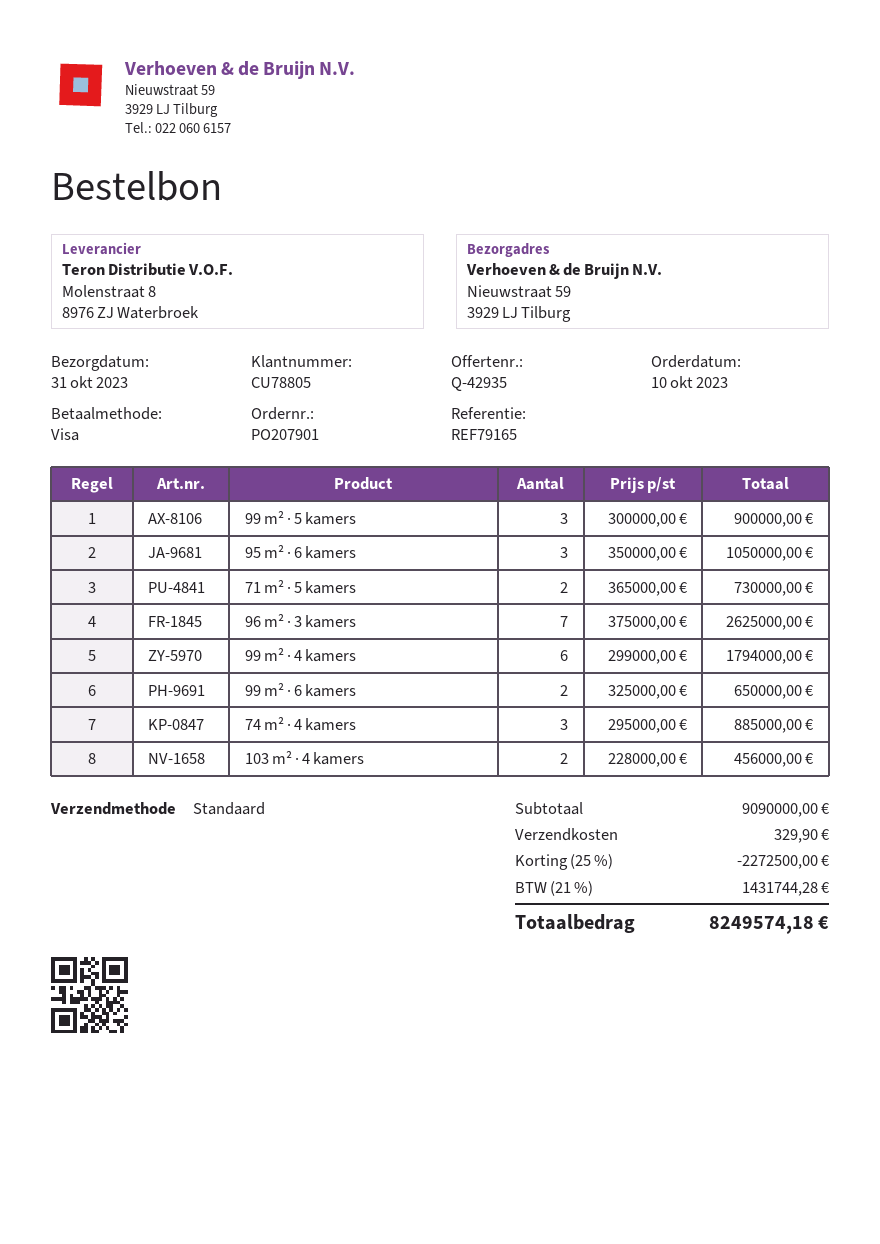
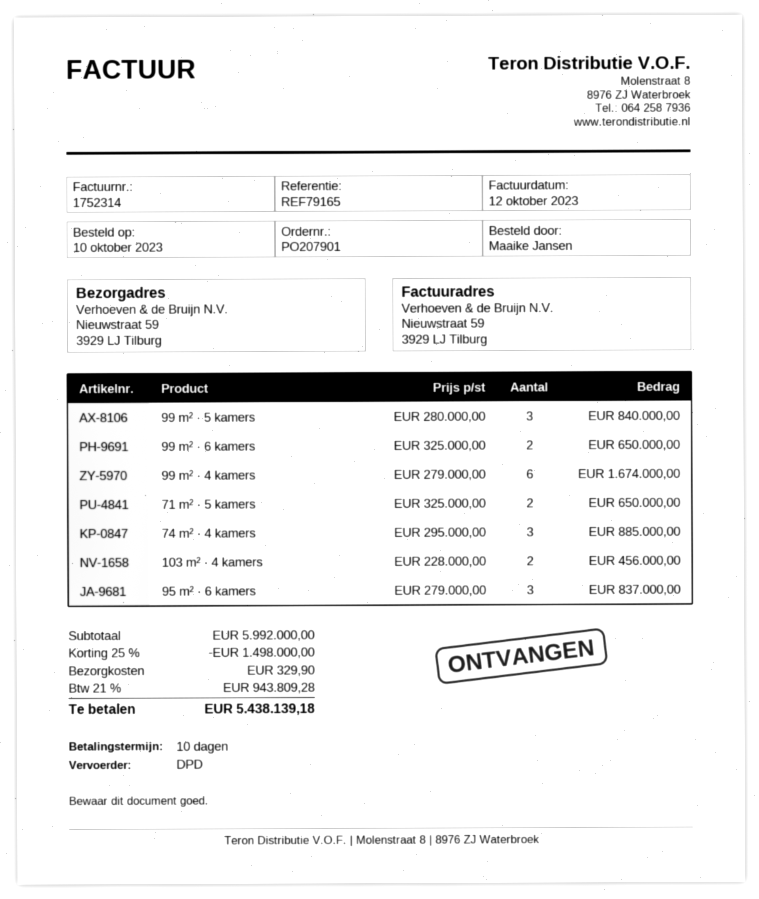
shipping method: standard -> DPD
99 m² · 5 kamers: 3 x 300000.00 = 900000.00 -> 3 x 280000.00 = 840000.00
95 m² · 6 kamers: 3 x 350000.00 = 1050000.00 -> 3 x 279000.00 = 837000.00
71 m² · 5 kamers: 2 x 365000.00 = 730000.00 -> 2 x 325000.00 = 650000.00
96 m² · 3 kamers: 7 x 375000.00 = 2625000.00 -> none
99 m² · 4 kamers: 6 x 299000.00 = 1794000.00 -> 6 x 279000.00 = 1674000.00
subtotal: 9090000.00 -> 5992000.00
discount: 25% = 2272500.00 -> 25% = 1498000.00
tax: 21% = 1431744.28 -> 21% = 943809.28
total: 8249574.18 -> 5438139.18

